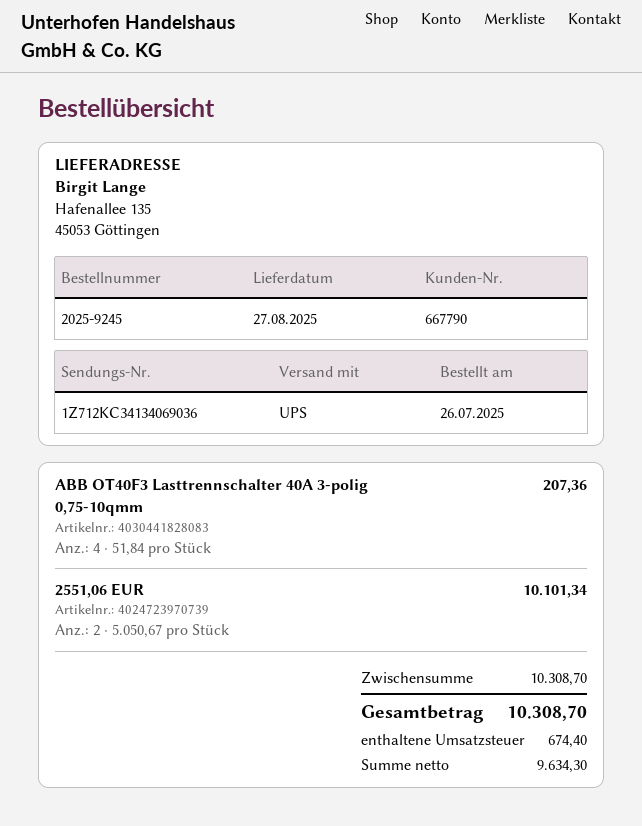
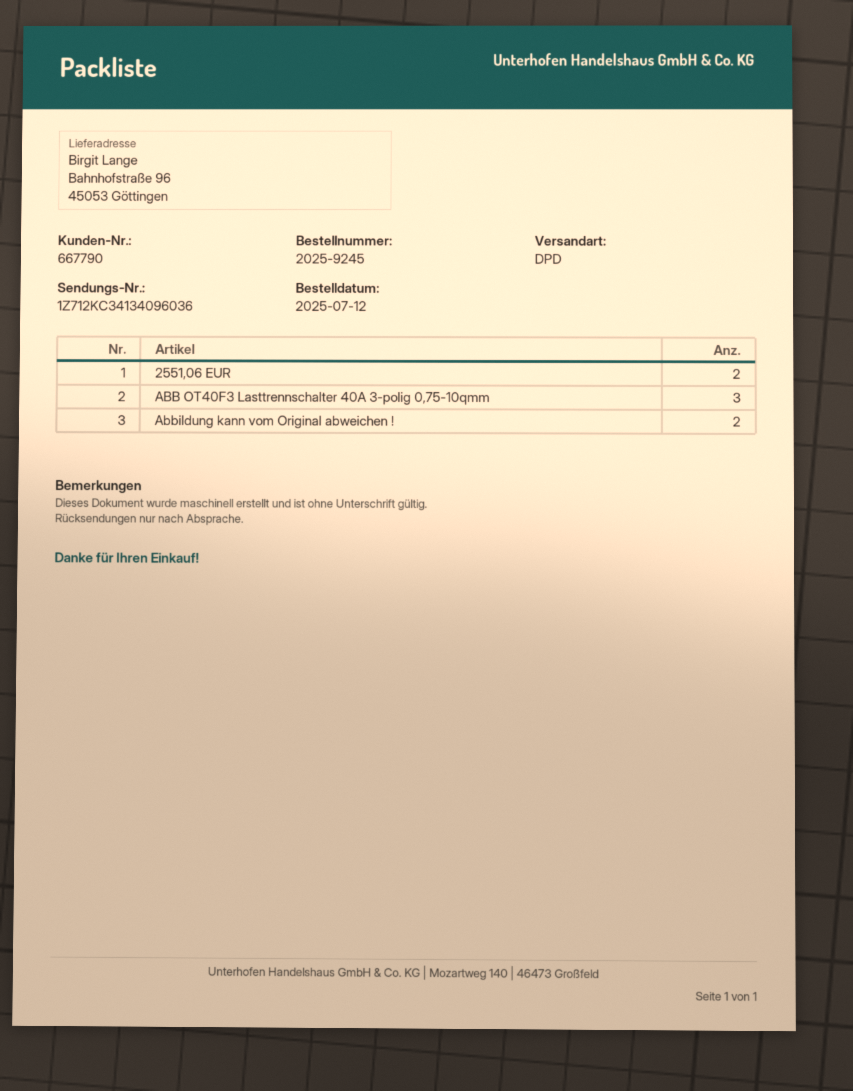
order date: 2025-07-26 -> 2025-07-12
shipping method: UPS -> DPD
tracking number: 1Z712KC34134069036 -> 1Z712KC34134096036
ship to: Hafenallee 135, 45053 Göttingen -> Bahnhofstraße 96, 45053 Göttingen
ABB OT40F3 Lasttrennschalter 40A 3-polig 0,75-10qmm: 4 -> 3
Abbildung kann vom Original abweichen !: none -> 2

